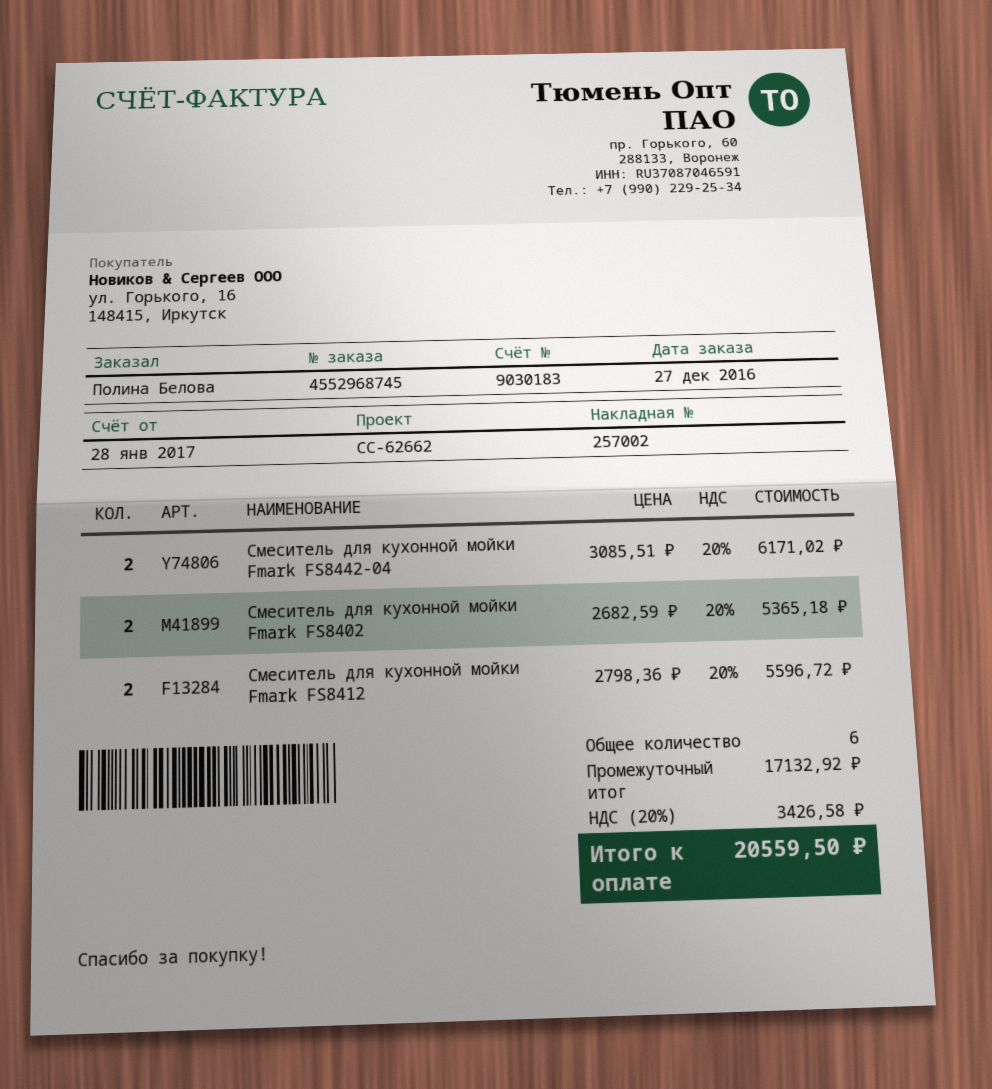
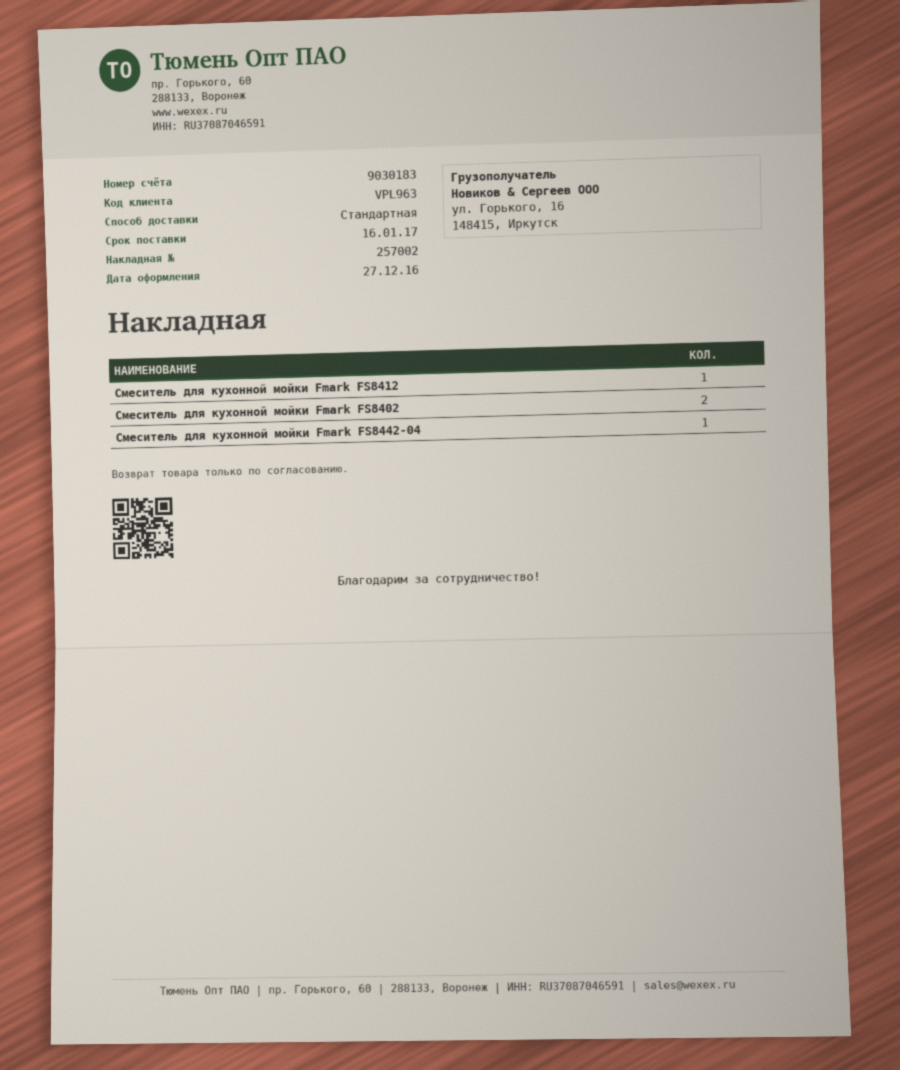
Смеситель для кухонной мойки Fmark FS8442-04: 2 -> 1
Смеситель для кухонной мойки Fmark FS8412: 2 -> 1

